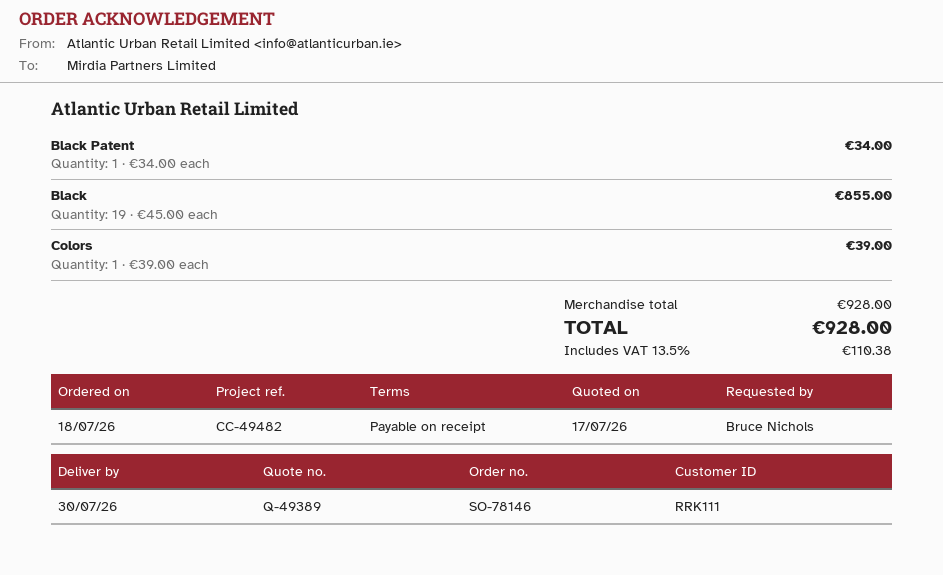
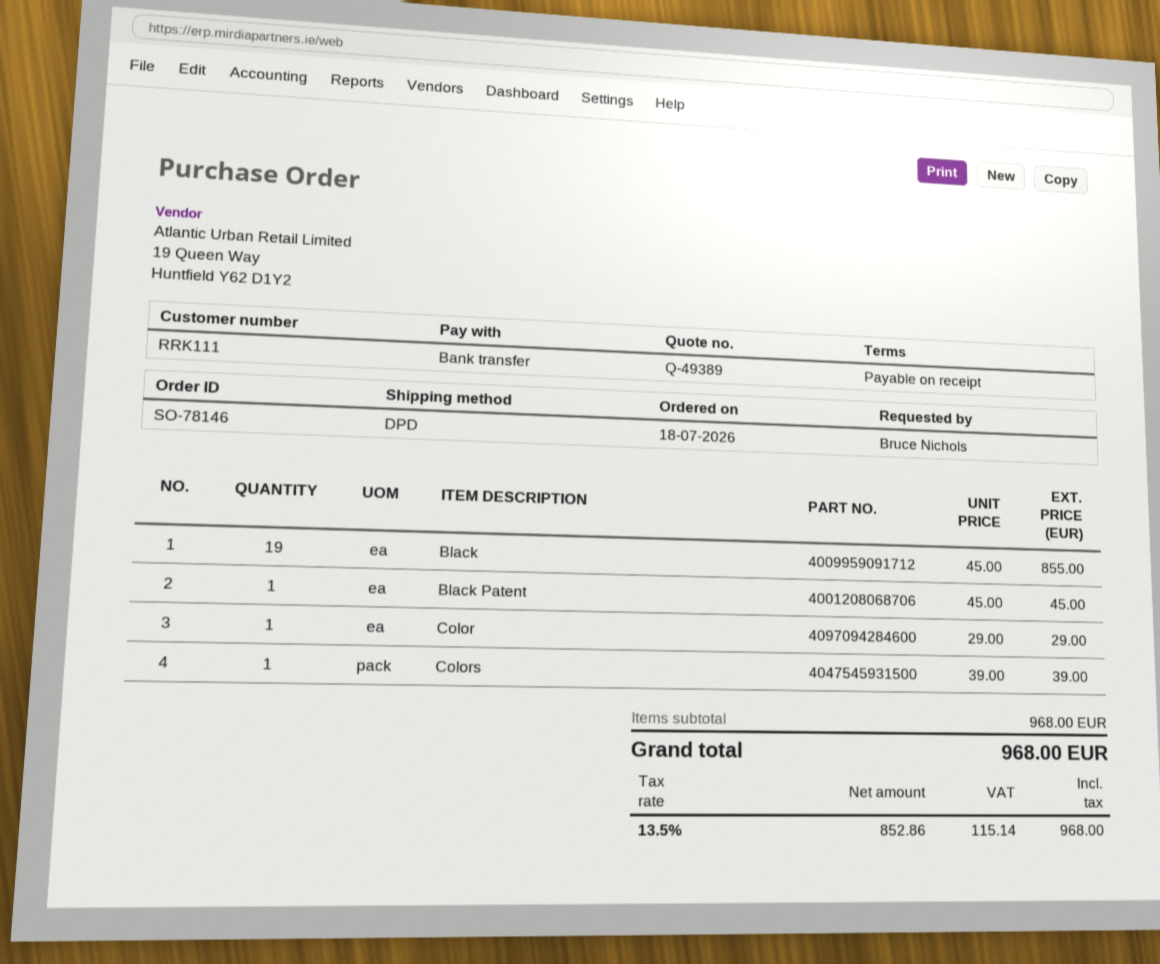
Black Patent: 1 x 34.00 = 34.00 -> 1 x 45.00 = 45.00
Color: none -> 1 x 29.00 = 29.00
subtotal: 928.00 -> 968.00
tax: 13.5% = 110.38 -> 13.5% = 115.14
total: 928.00 -> 968.00

